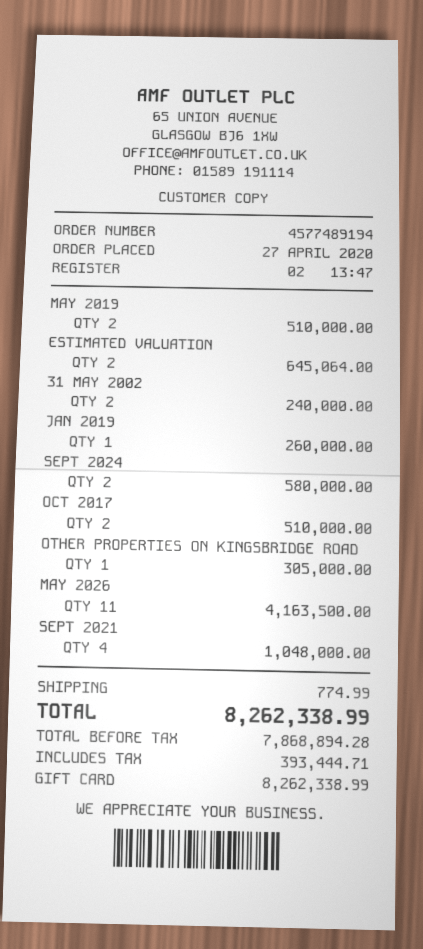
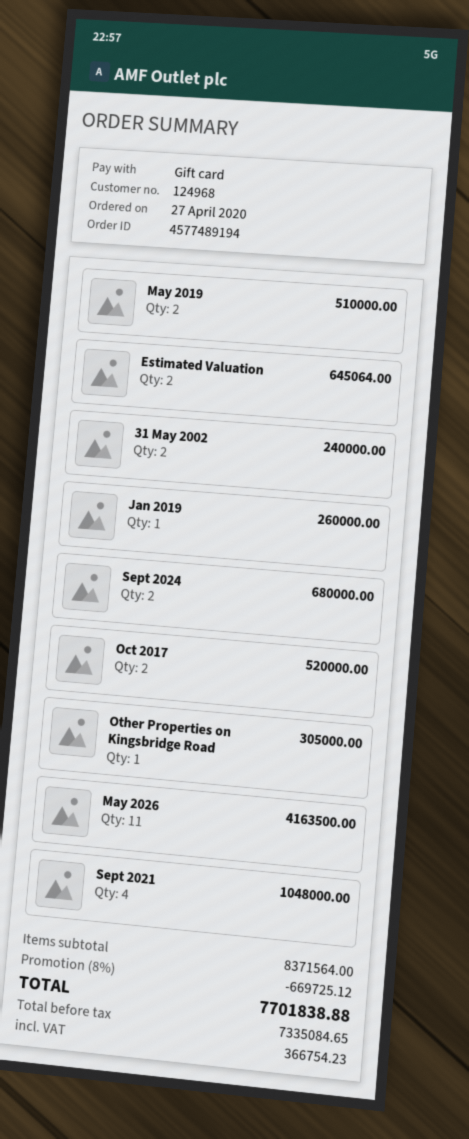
SEPT 2024: 2 for 580000.00 -> 2 for 680000.00
OCT 2017: 2 for 510000.00 -> 2 for 520000.00
discount: none -> 8% = 669725.12
shipping: 774.99 -> none
net: 7868894.28 -> 7335084.65
tax: 393444.71 -> 366754.23
total: 8262338.99 -> 7701838.88

